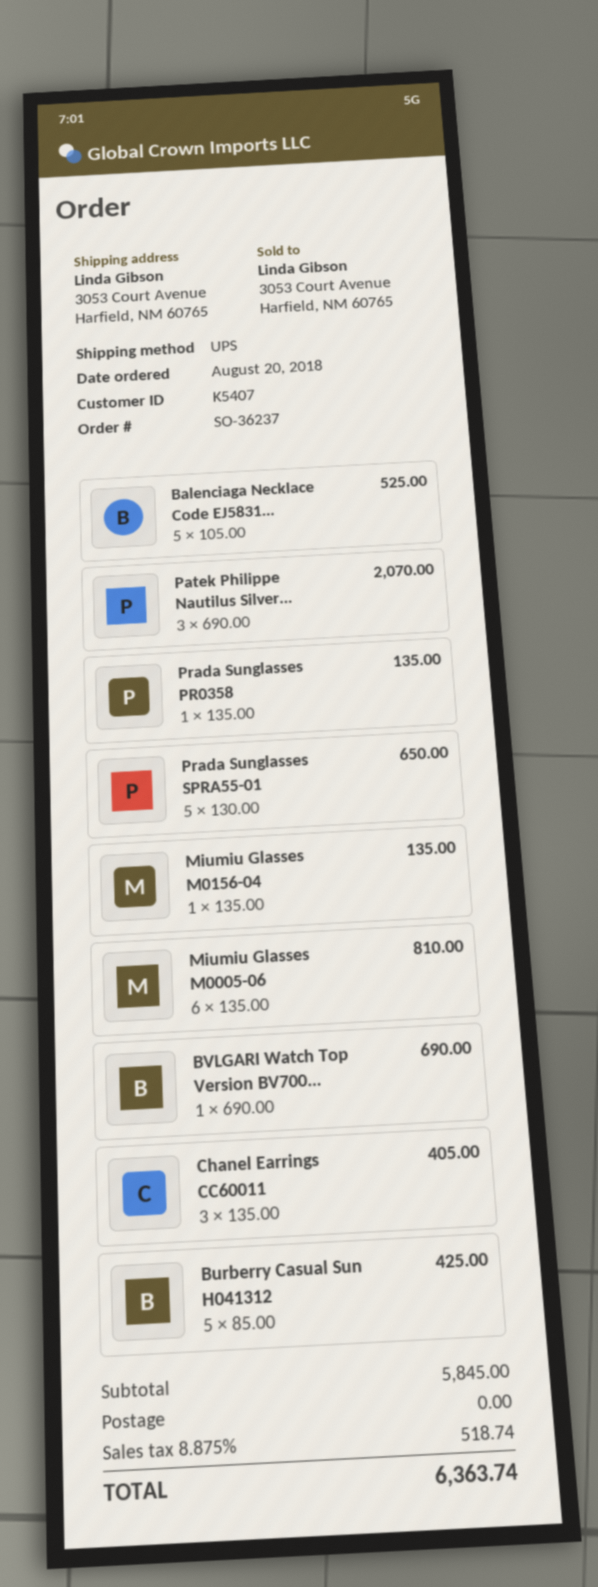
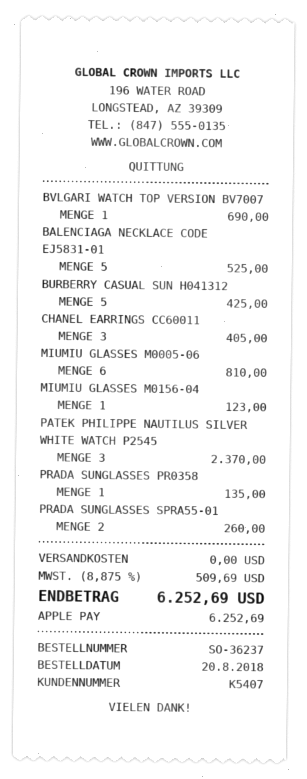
Patek Philippe Nautilus Silver...: 3 for 2070.00 -> 3 for 2370.00
Prada Sunglasses SPRA55-01: 5 for 650.00 -> 2 for 260.00
Miumiu Glasses M0156-04: 1 for 135.00 -> 1 for 123.00
tax: 8.875% = 518.74 -> 8.875% = 509.69
total: 6363.74 -> 6252.69

